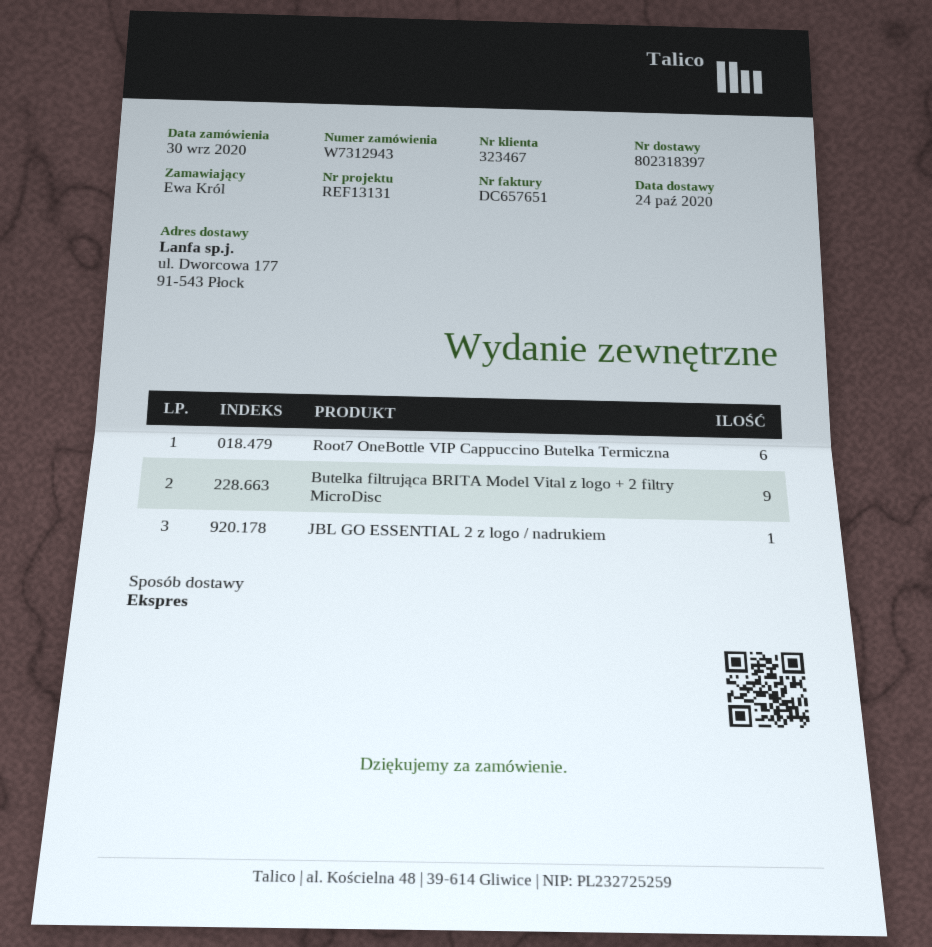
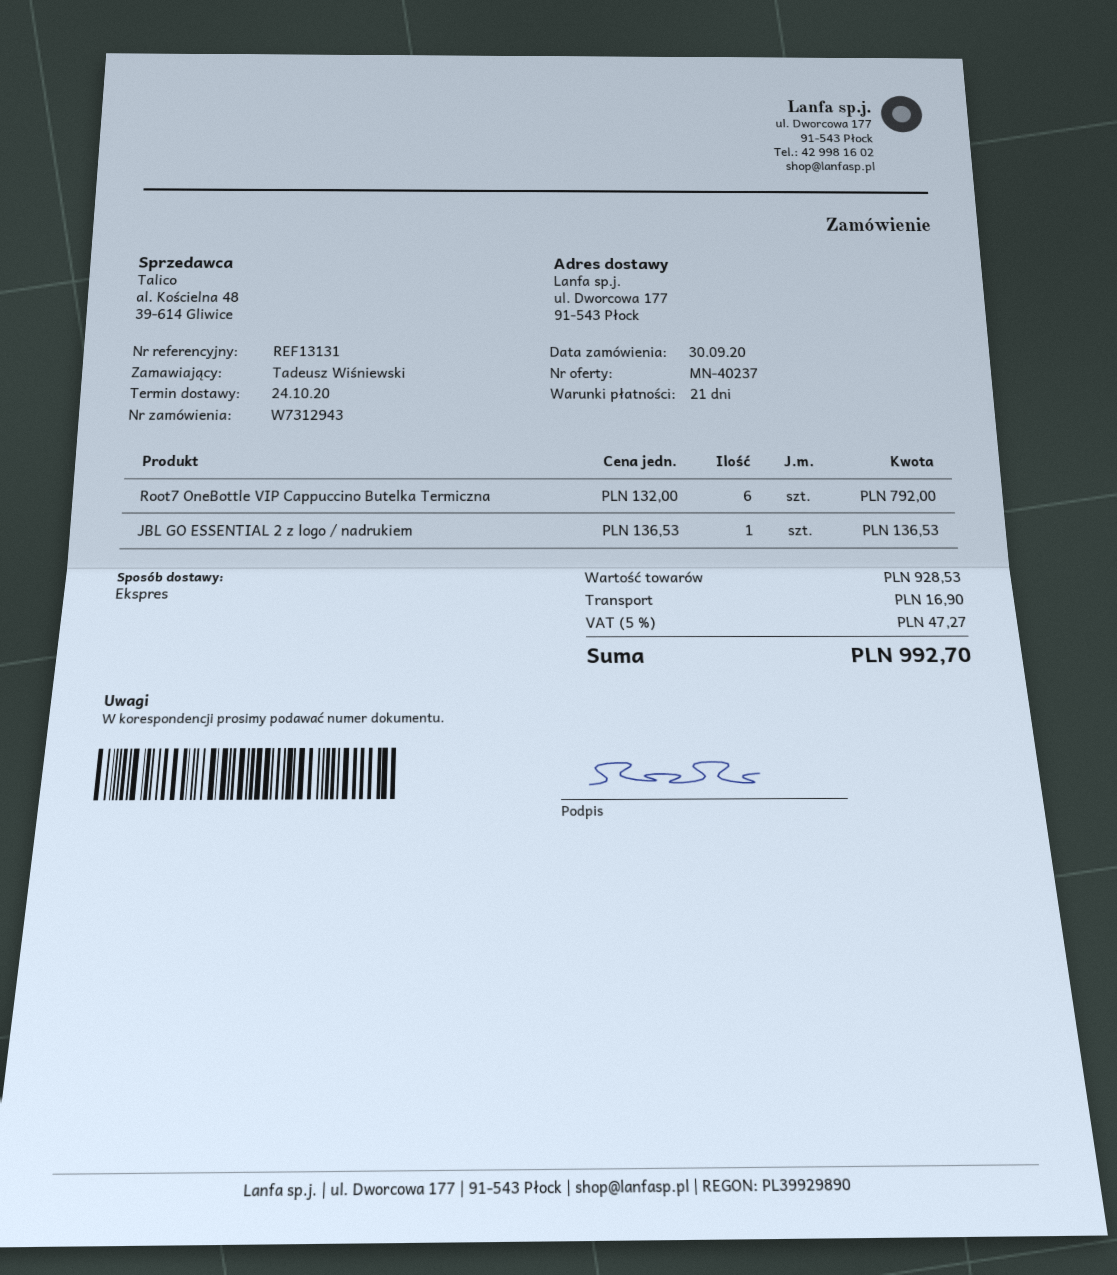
ordered by: Ewa Król -> Tadeusz Wiśniewski
Butelka filtrująca BRITA Model Vital z logo + 2 filtry MicroDisc: 9 -> none

